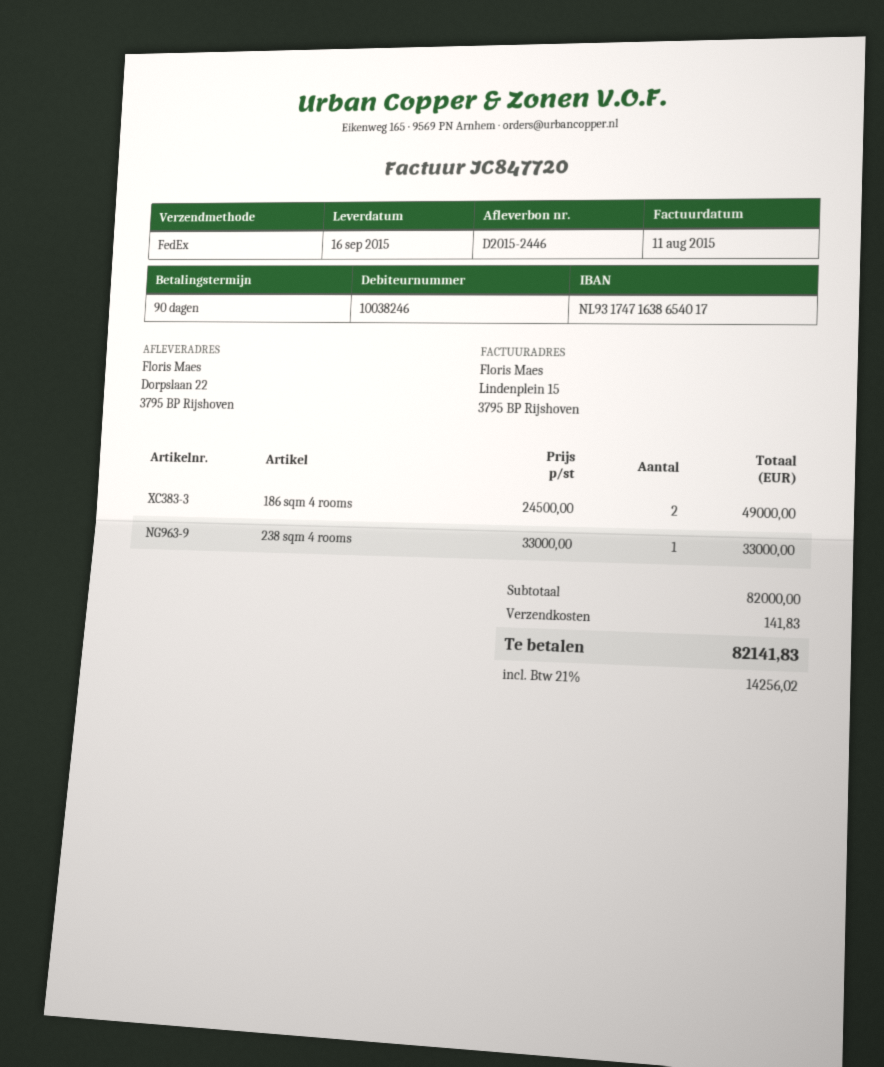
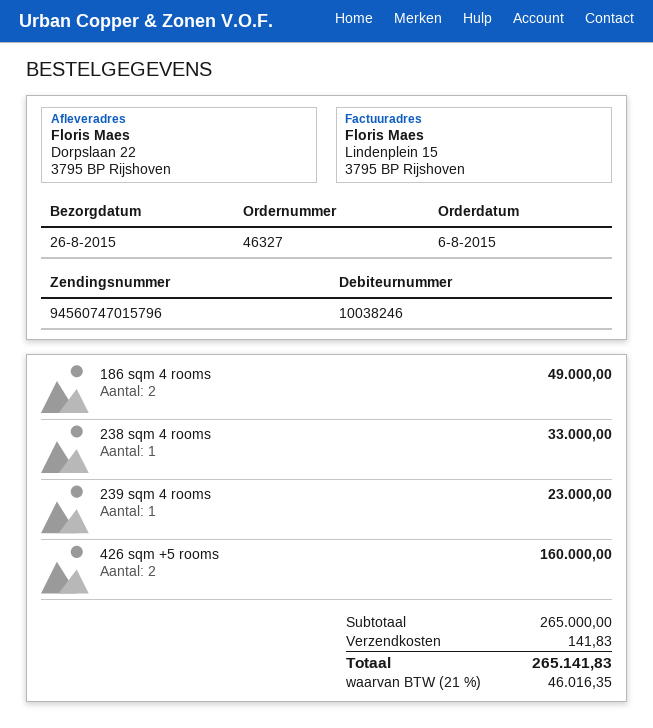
delivery date: 2015-09-16 -> 2015-08-26
239 sqm 4 rooms: none -> 1 for 23000.00
426 sqm +5 rooms: none -> 2 for 160000.00
subtotal: 82000.00 -> 265000.00
tax: 21% = 14256.02 -> 21% = 46016.35
total: 82141.83 -> 265141.83

